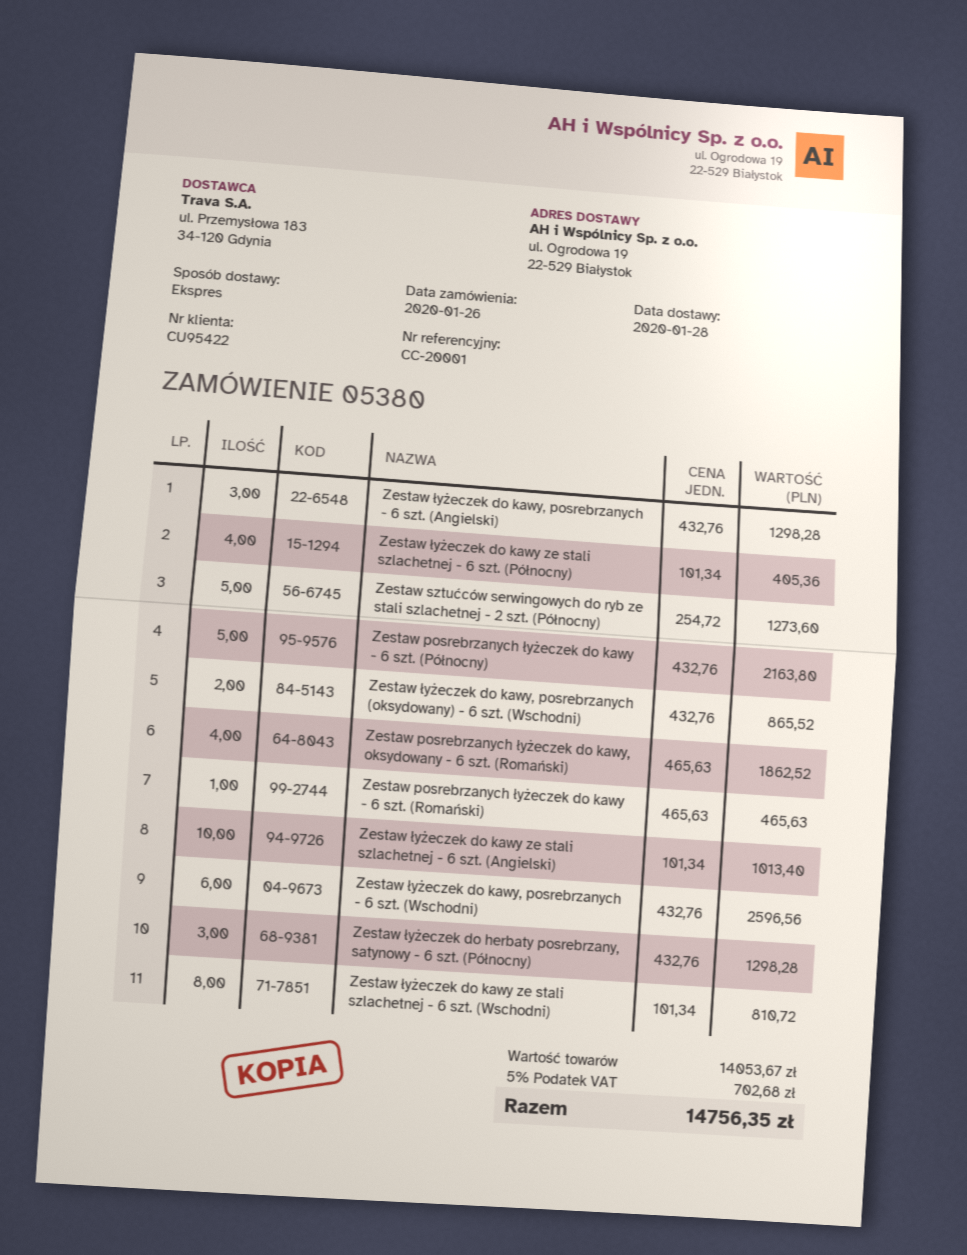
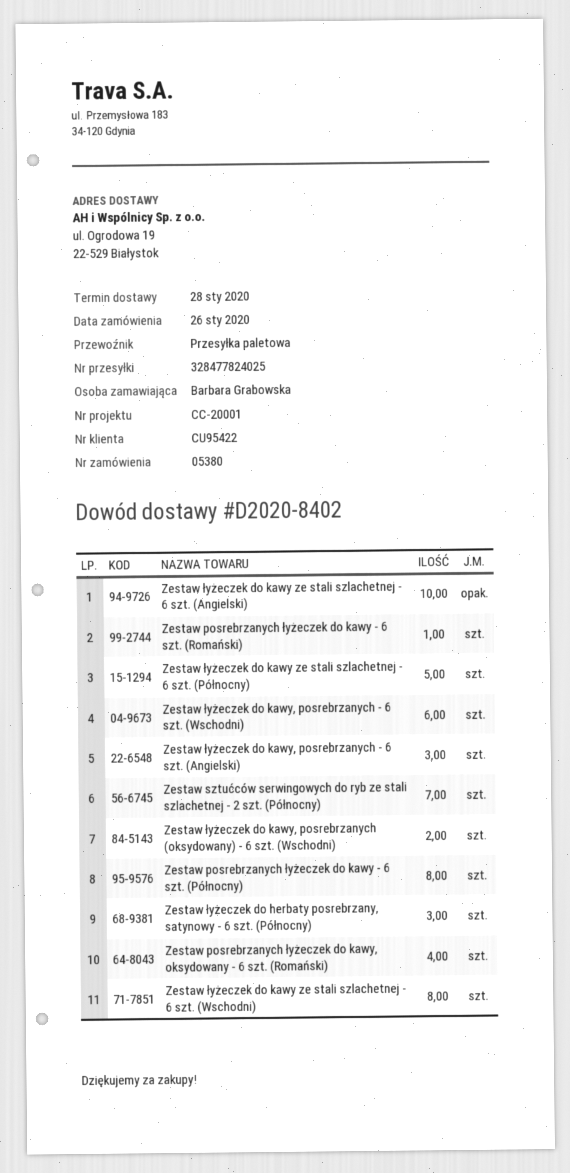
shipping method: express -> pallet freight
Zestaw łyżeczek do kawy ze stali szlachetnej - 6 szt. (Północny): 4 -> 5
Zestaw sztućców serwingowych do ryb ze stali szlachetnej - 2 szt. (Północny): 5 -> 7
Zestaw posrebrzanych łyżeczek do kawy - 6 szt. (Północny): 5 -> 8

